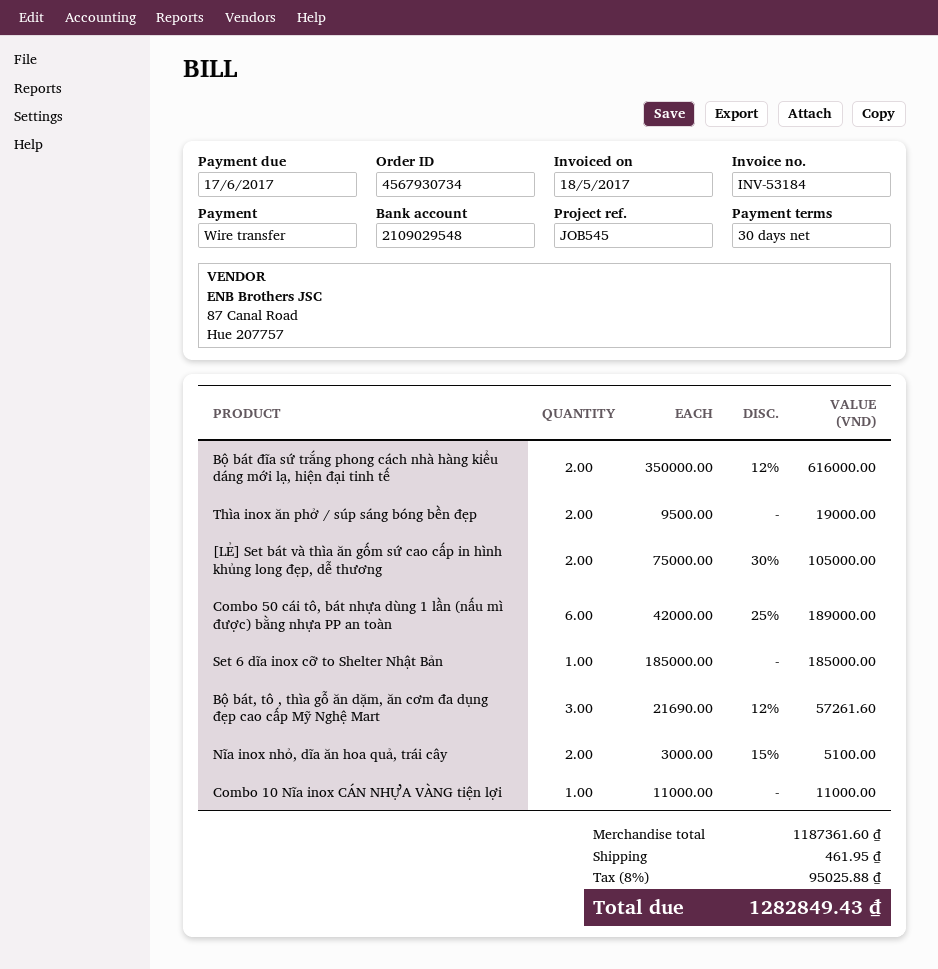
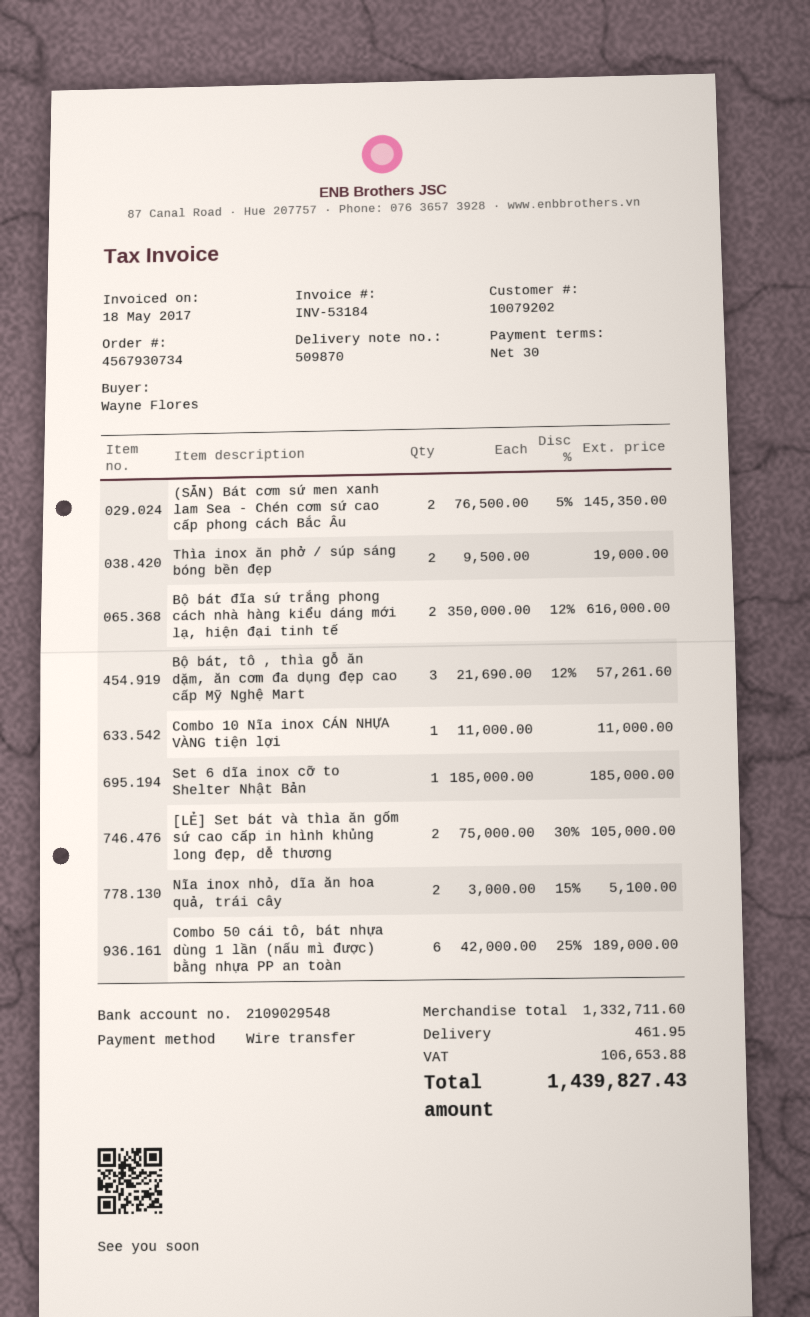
(SẴN) Bát cơm sứ men xanh lam Sea - Chén cơm sứ cao cấp phong cách Bắc Âu: none -> 2 x 76500.00 - 5% = 145350.00
subtotal: 1187361.60 -> 1332711.60
tax: 95025.88 -> 106653.88
total: 1282849.43 -> 1439827.43

